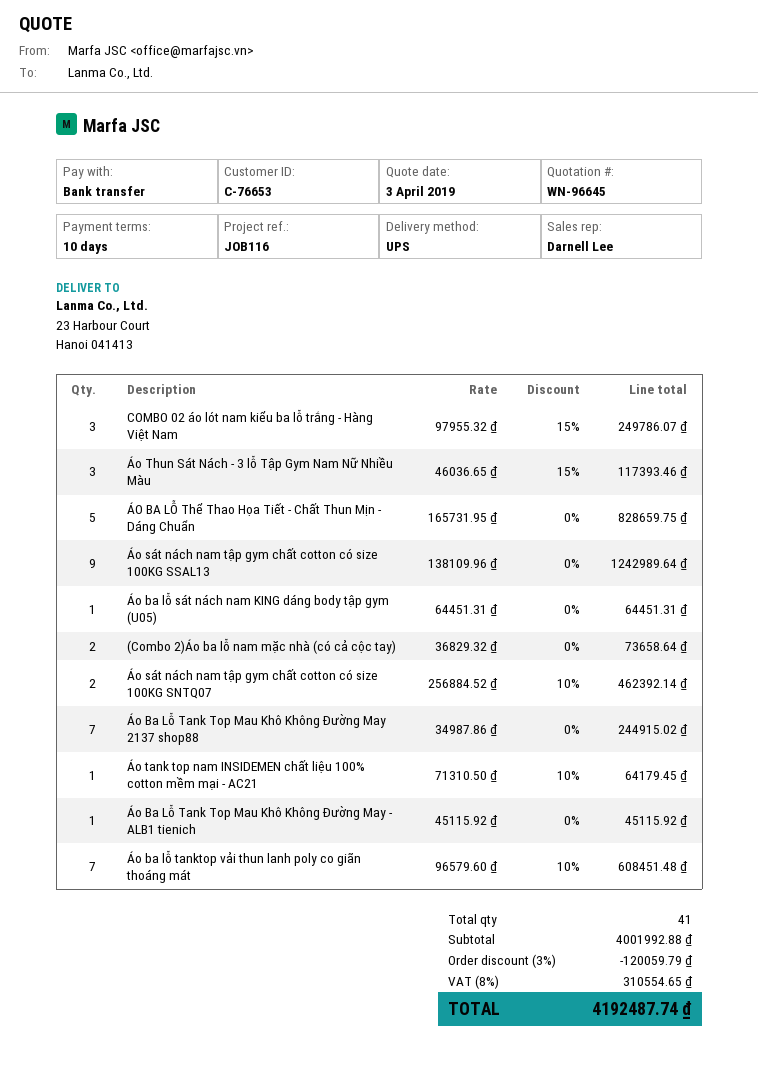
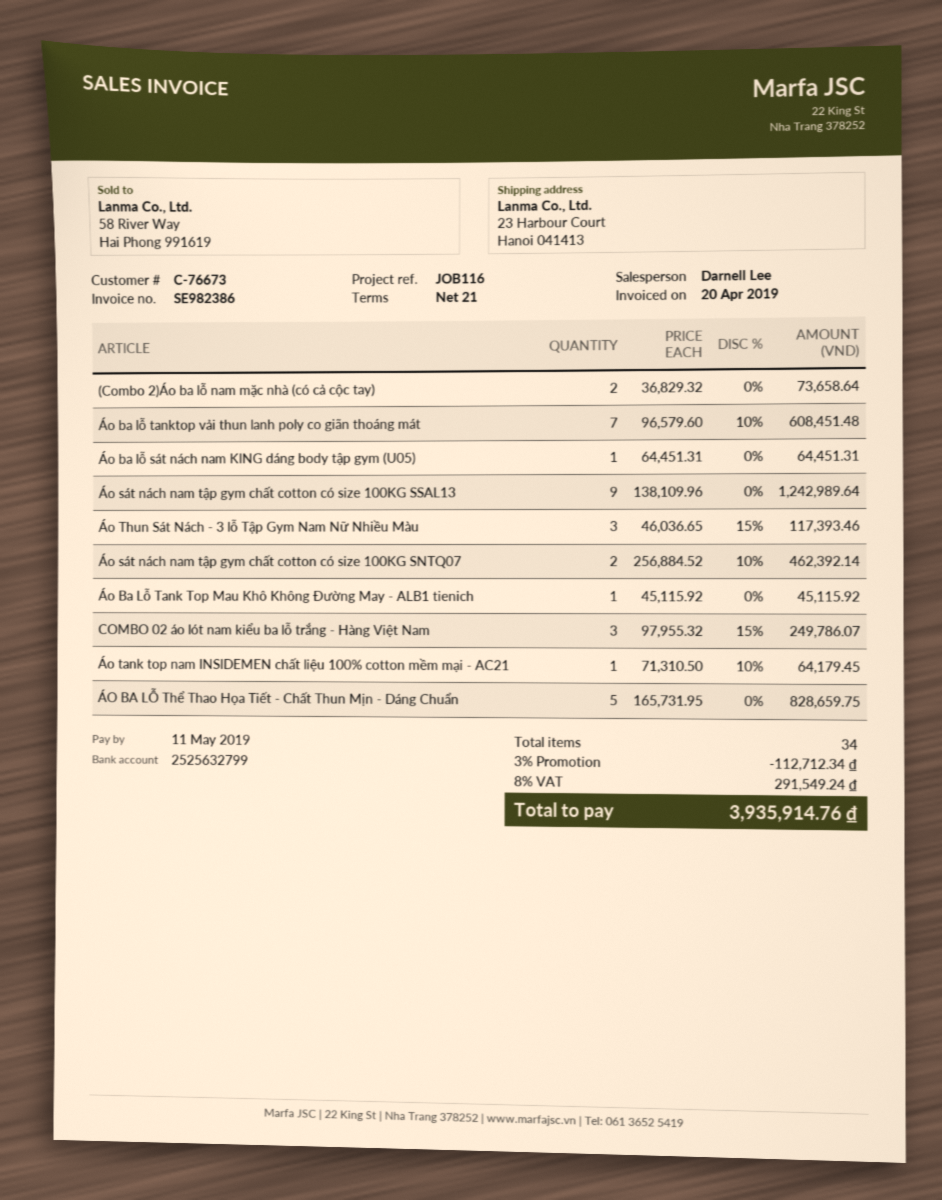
payment terms: 10 days -> 21 days
customer number: C-76653 -> C-76673
Áo Ba Lỗ Tank Top Mau Khô Không Đường May 2137 shop88: 7 x 34987.86 = 244915.02 -> none
total quantity: 41 -> 34
discount: 3% = 120059.79 -> 3% = 112712.34
tax: 8% = 310554.65 -> 8% = 291549.24
total: 4192487.74 -> 3935914.76

